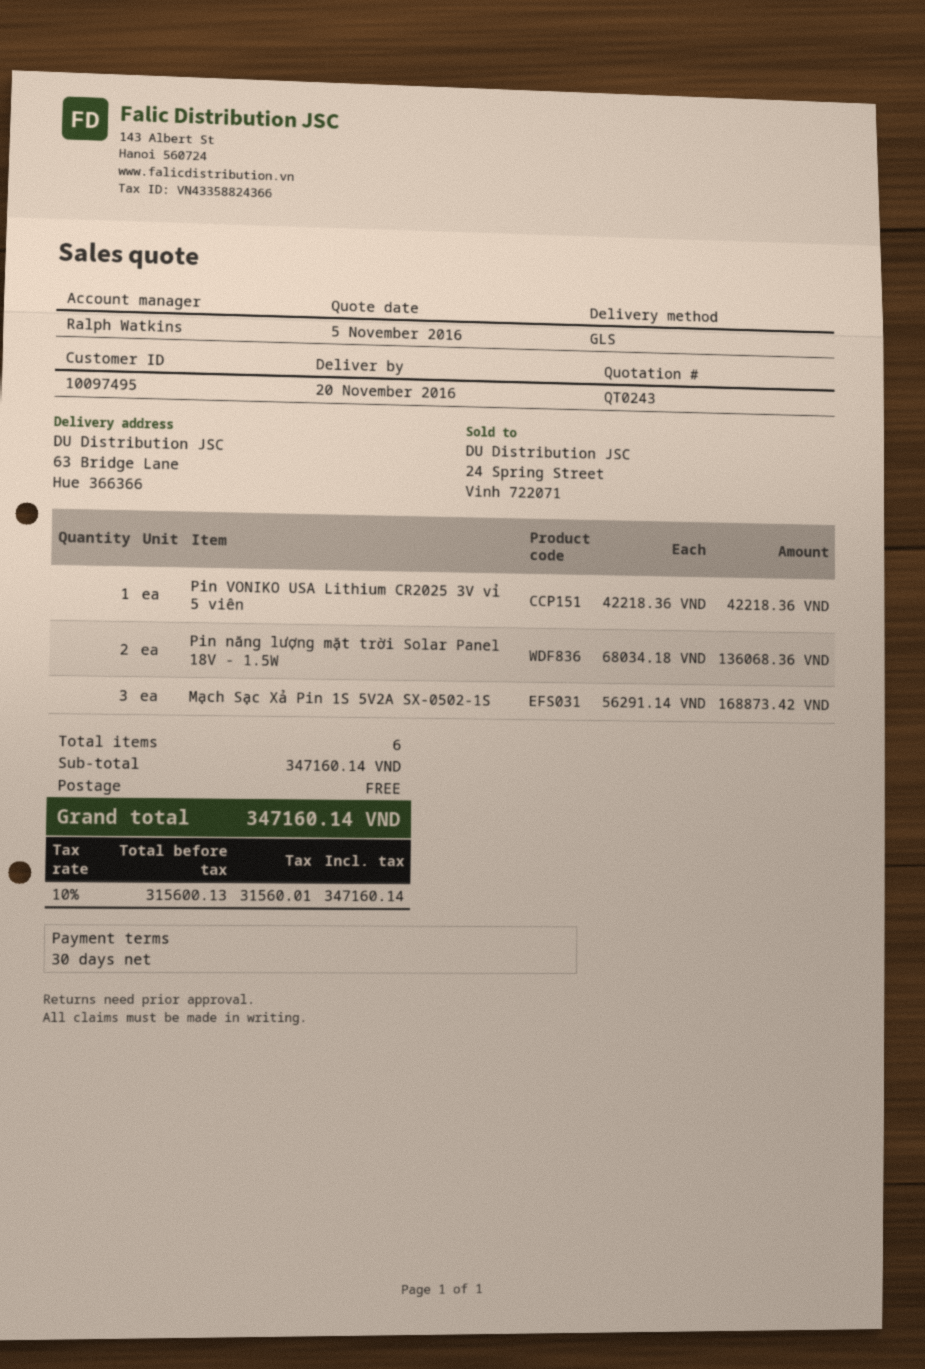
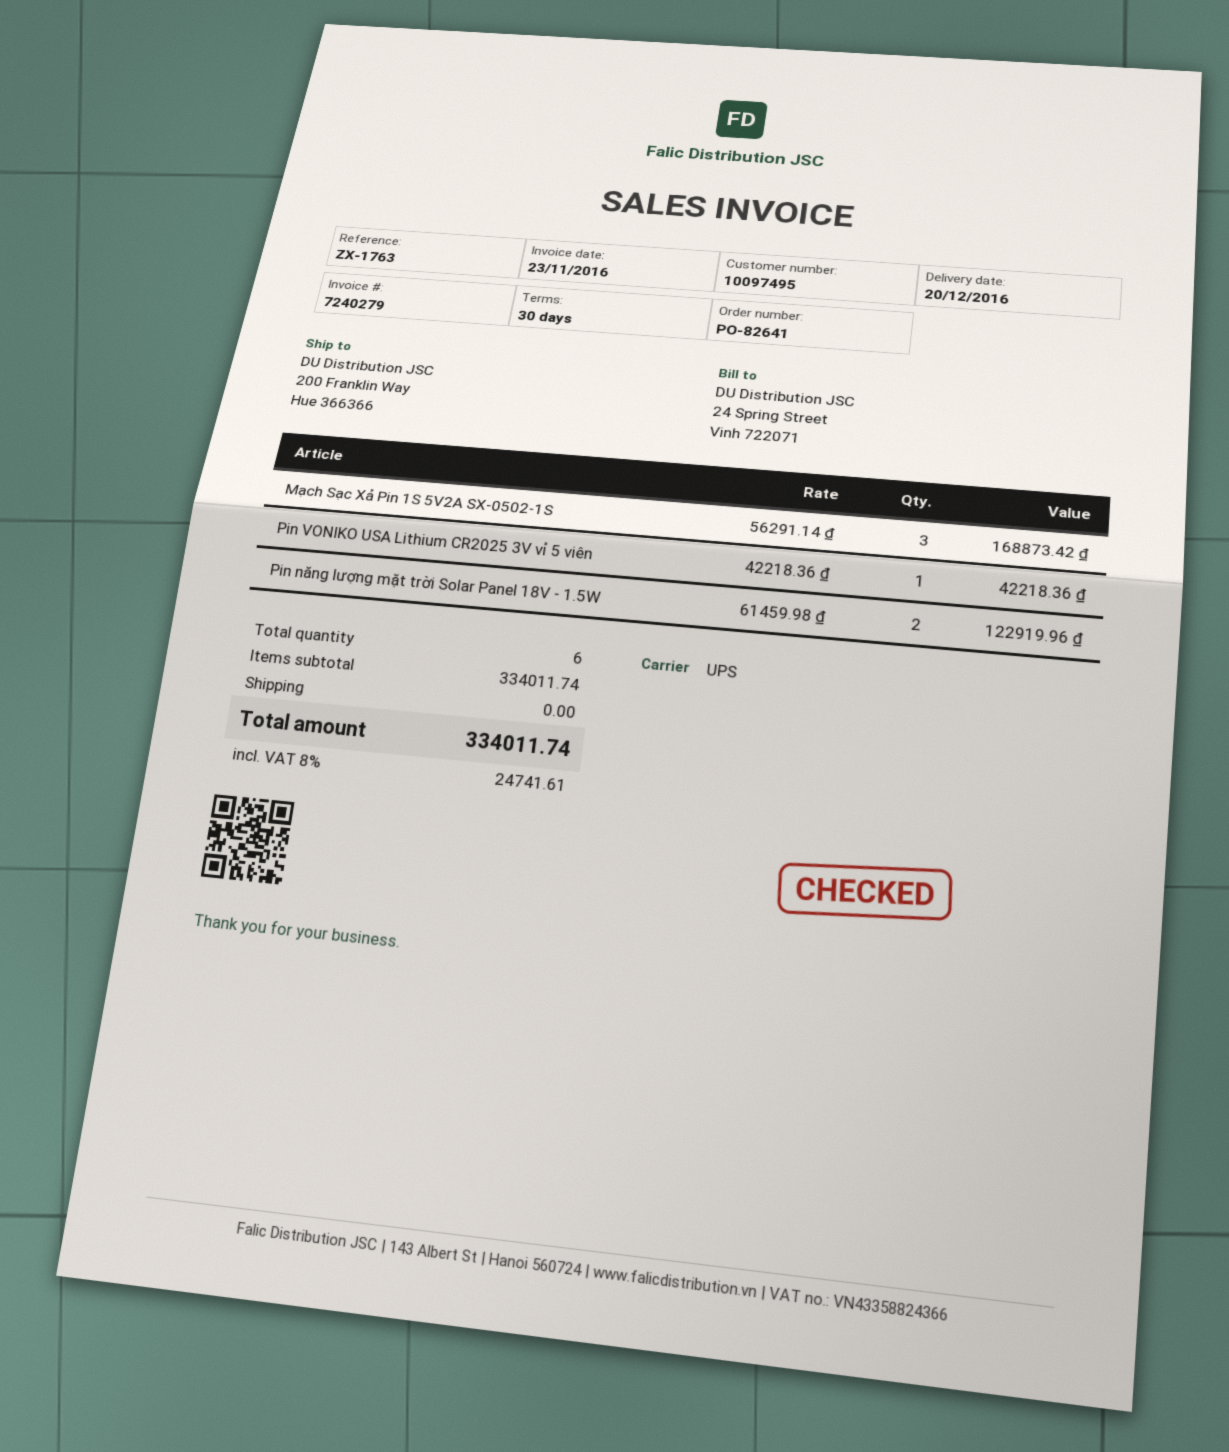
delivery date: 2016-11-20 -> 2016-12-20
shipping method: GLS -> UPS
ship to: 63 Bridge Lane, Hue 366366 -> 200 Franklin Way, Hue 366366
Pin năng lượng mặt trời Solar Panel 18V - 1.5W: 2 x 68034.18 = 136068.36 -> 2 x 61459.98 = 122919.96
subtotal: 347160.14 -> 334011.74
tax: 10% = 31560.01 -> 8% = 24741.61
total: 347160.14 -> 334011.74

